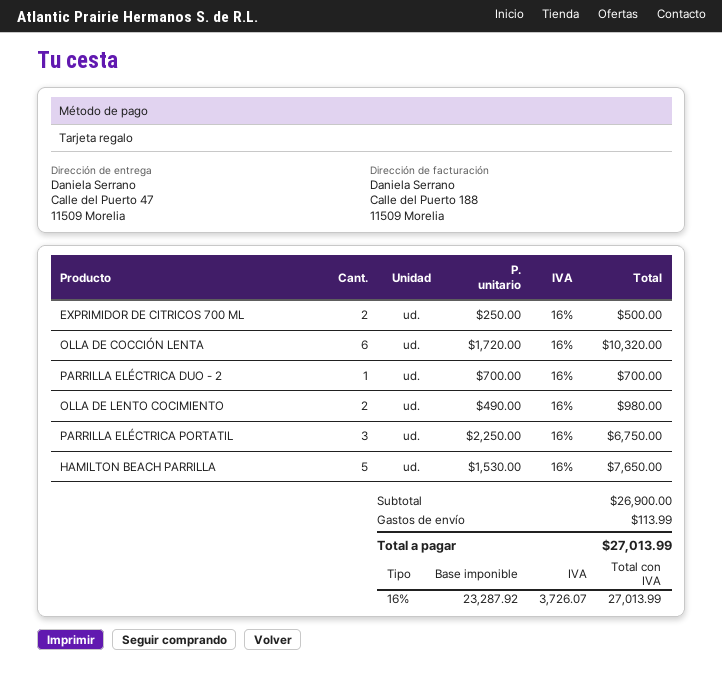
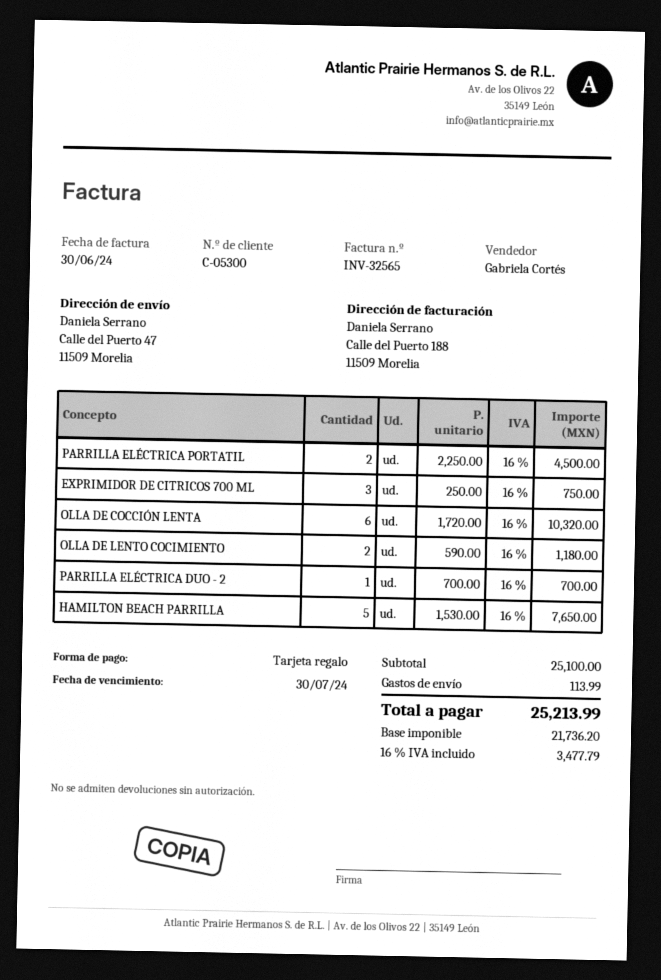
EXPRIMIDOR DE CITRICOS 700 ML: 2 x 250.00 = 500.00 -> 3 x 250.00 = 750.00
OLLA DE LENTO COCIMIENTO: 2 x 490.00 = 980.00 -> 2 x 590.00 = 1180.00
PARRILLA ELÉCTRICA PORTATIL: 3 x 2250.00 = 6750.00 -> 2 x 2250.00 = 4500.00
subtotal: 26900.00 -> 25100.00
net: 23287.92 -> 21736.20
tax: 16% = 3726.07 -> 16% = 3477.79
total: 27013.99 -> 25213.99

